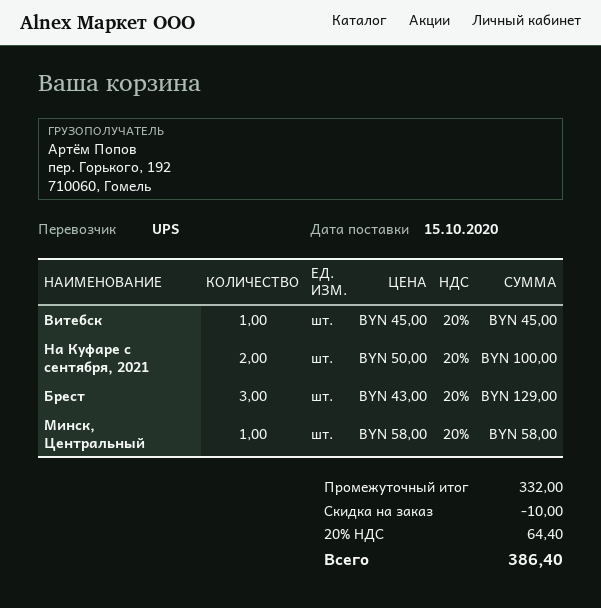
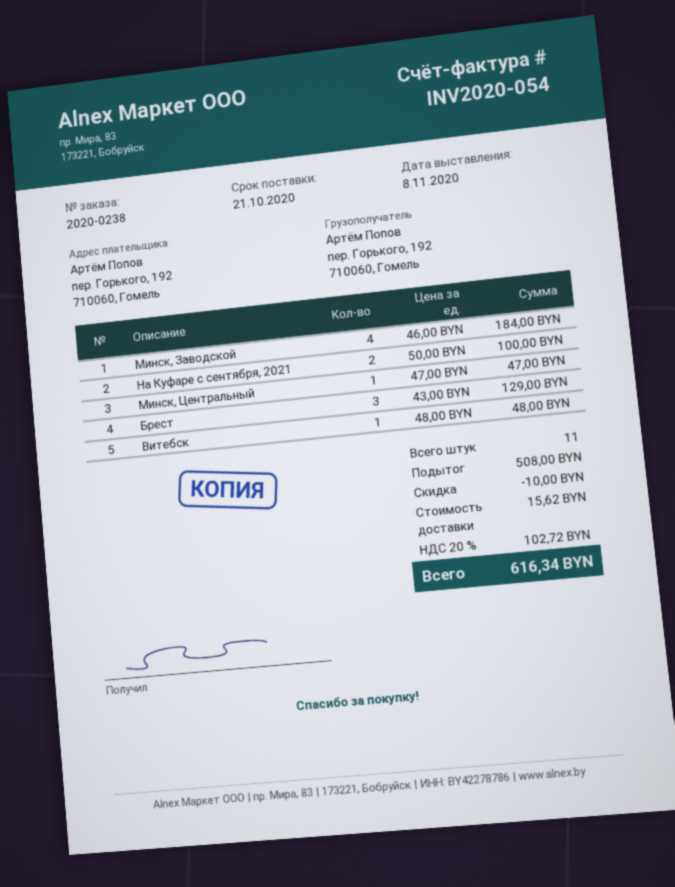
delivery date: 2020-10-15 -> 2020-10-21
Витебск: 1 x 45.00 = 45.00 -> 1 x 48.00 = 48.00
Минск, Центральный: 1 x 58.00 = 58.00 -> 1 x 47.00 = 47.00
Минск, Заводской: none -> 4 x 46.00 = 184.00
subtotal: 332.00 -> 508.00
shipping: none -> 15.62
tax: 20% = 64.40 -> 20% = 102.72
total: 386.40 -> 616.34

